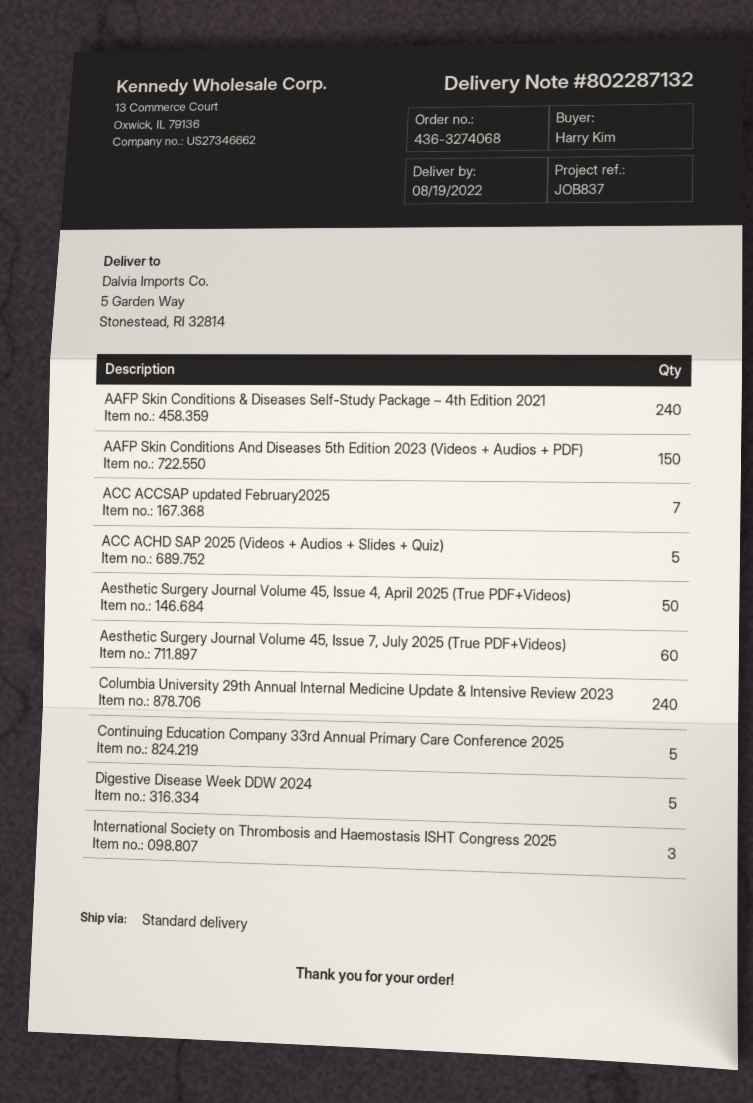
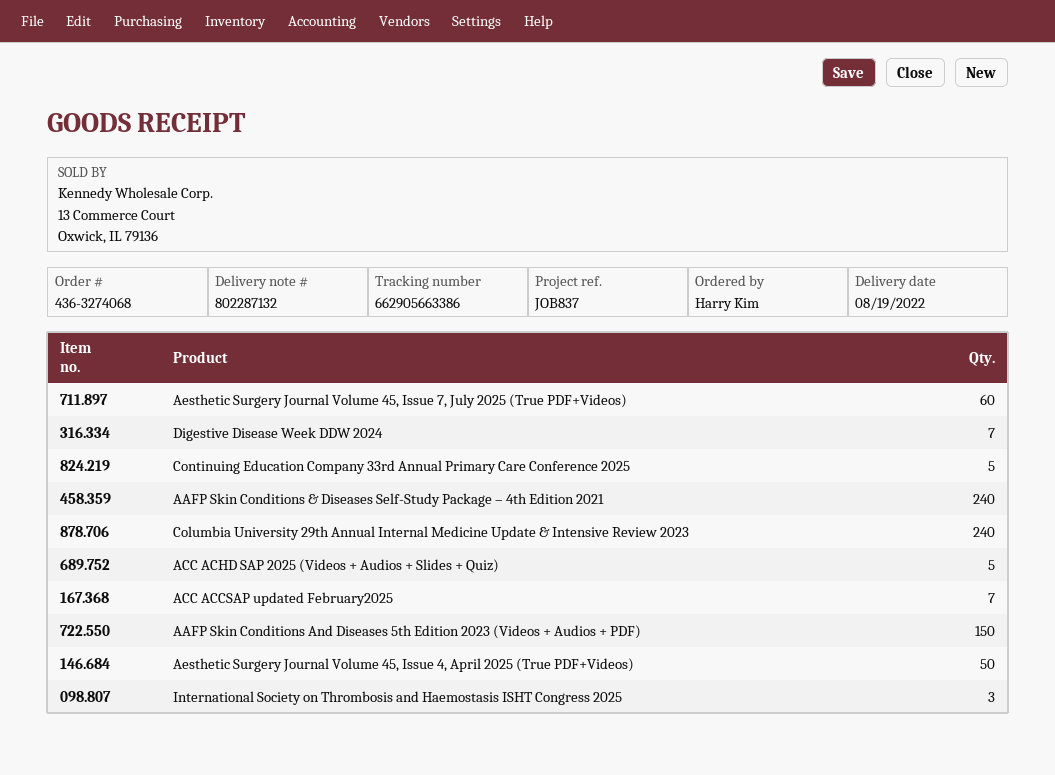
Digestive Disease Week DDW 2024: 5 -> 7

